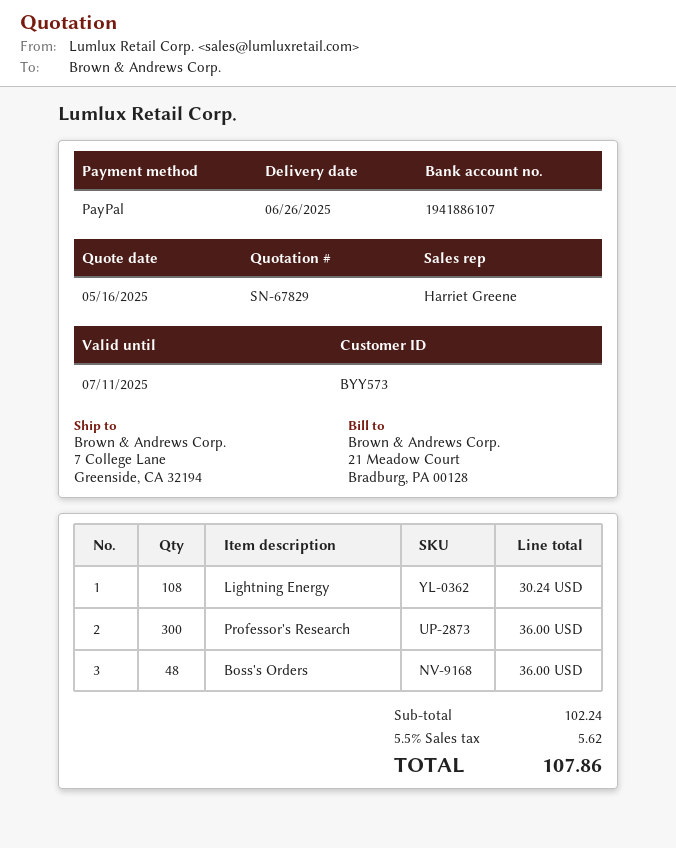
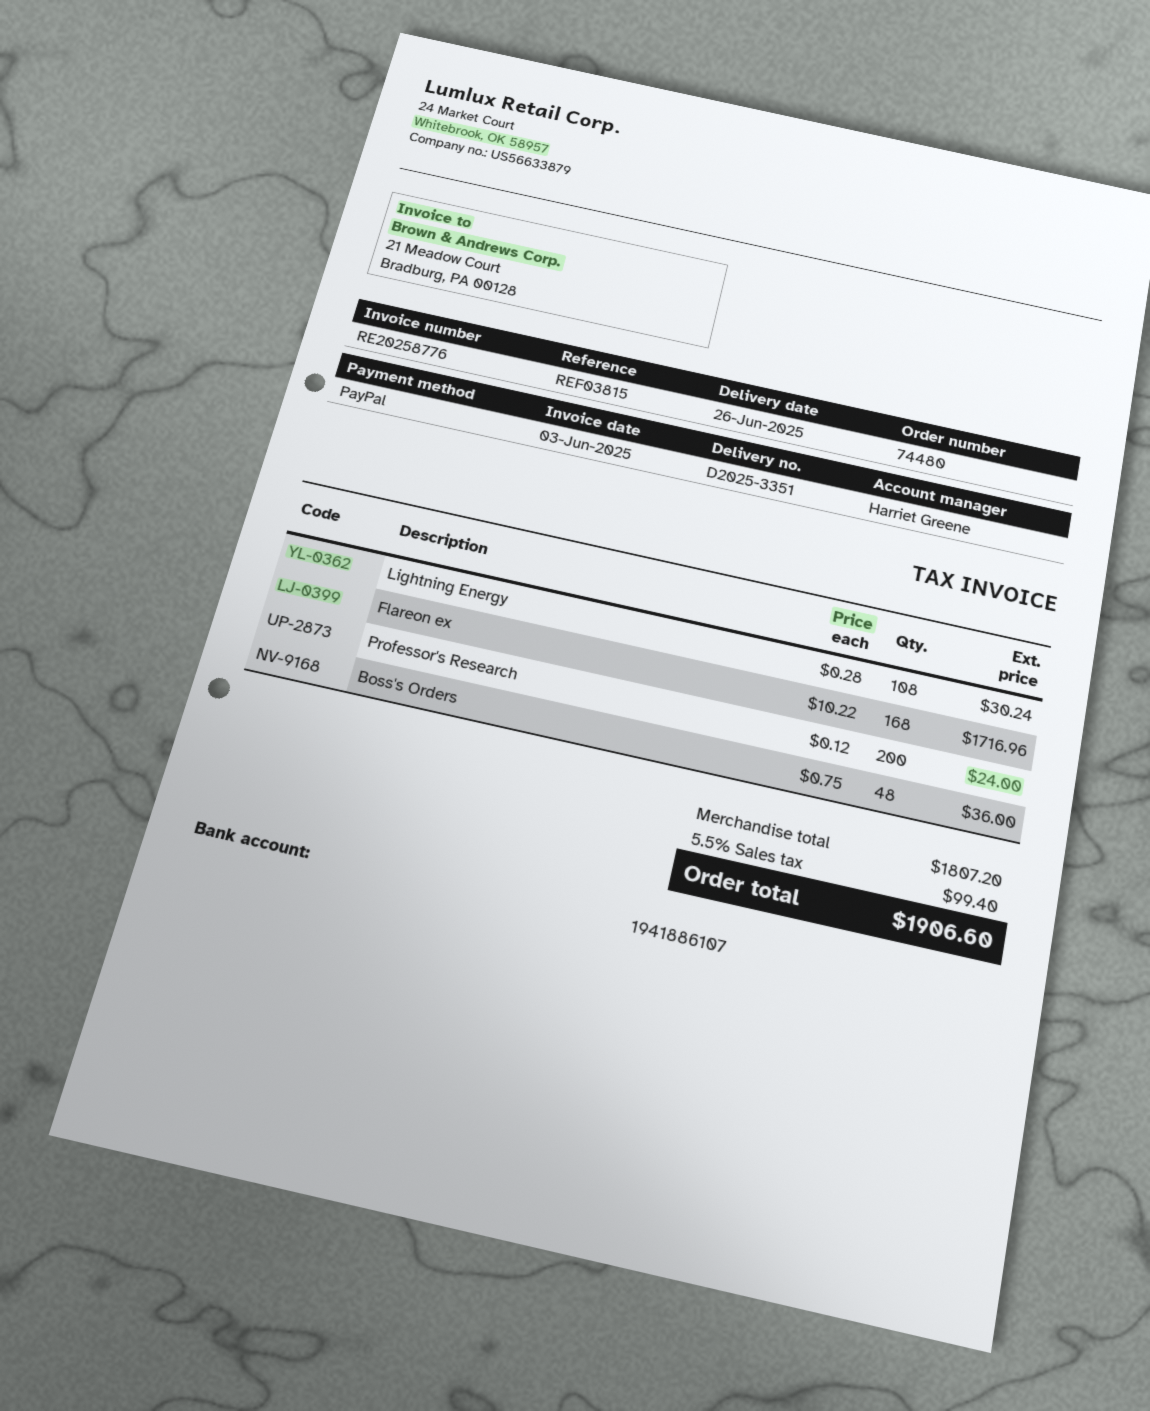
Professor's Research: 300 for 36.00 -> 200 for 24.00
Flareon ex: none -> 168 for 1716.96
subtotal: 102.24 -> 1807.20
tax: 5.5% = 5.62 -> 5.5% = 99.40
total: 107.86 -> 1906.60

